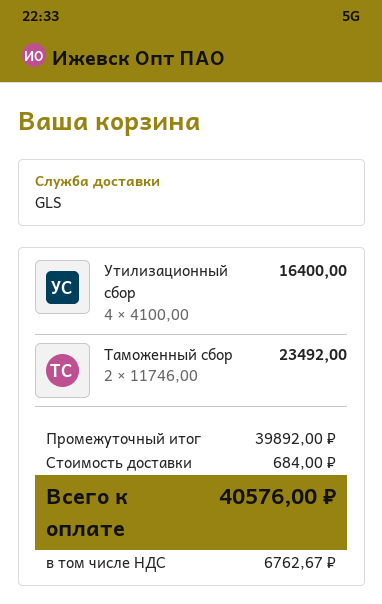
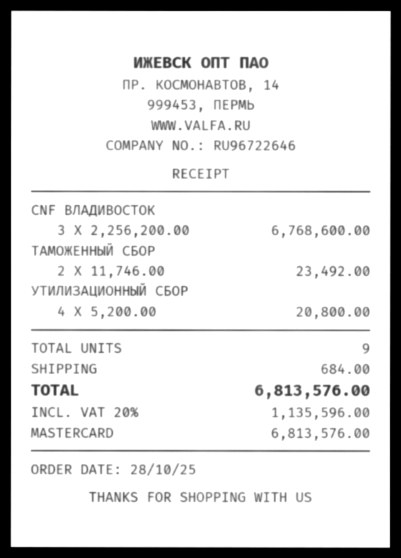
Утилизационный сбор: 4 x 4100.00 = 16400.00 -> 4 x 5200.00 = 20800.00
CNF ВЛАДИВОСТОК: none -> 3 x 2256200.00 = 6768600.00
tax: 6762.67 -> 1135596.00
total: 40576.00 -> 6813576.00

